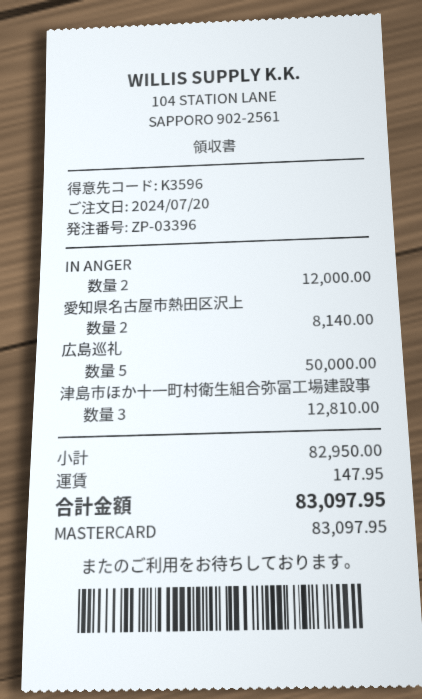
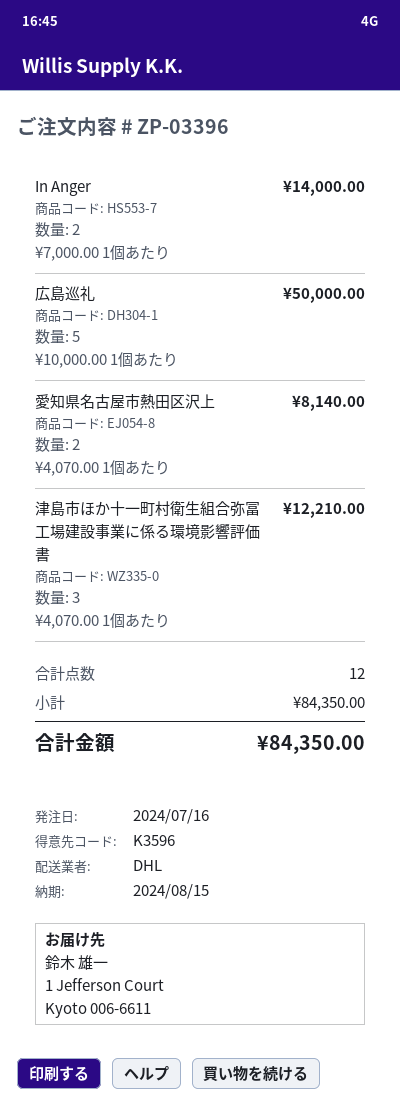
order date: 2024-07-20 -> 2024-07-16
IN ANGER: 2 for 12000.00 -> 2 for 14000.00
津島市ほか十一町村衛生組合弥冨工場建設事: 3 for 12810.00 -> 3 for 12210.00
subtotal: 82950.00 -> 84350.00
shipping: 147.95 -> none
total: 83097.95 -> 84350.00

